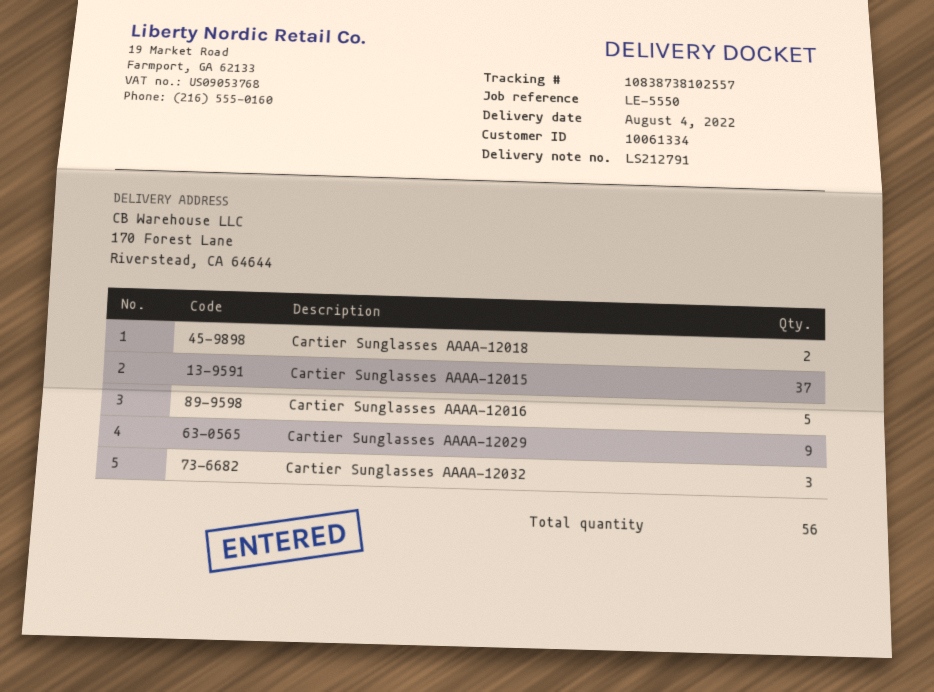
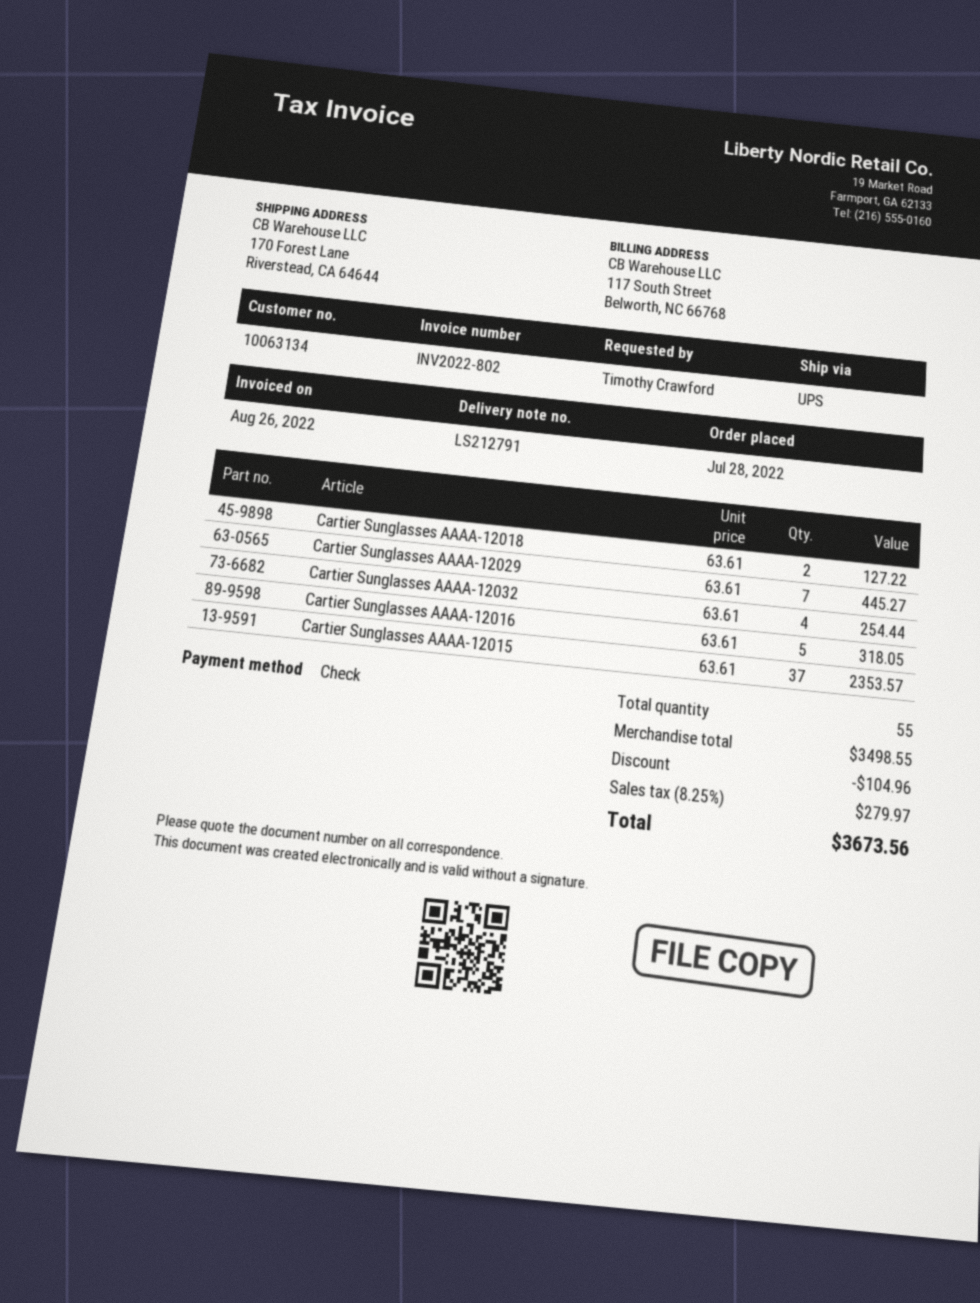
customer number: 10061334 -> 10063134
Cartier Sunglasses AAAA-12029: 9 -> 7
Cartier Sunglasses AAAA-12032: 3 -> 4
total quantity: 56 -> 55

